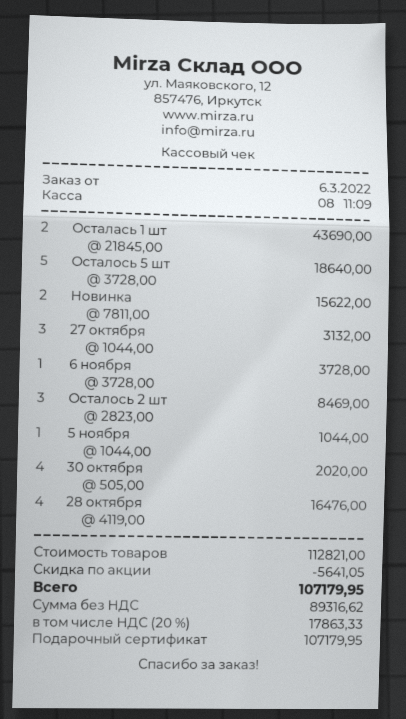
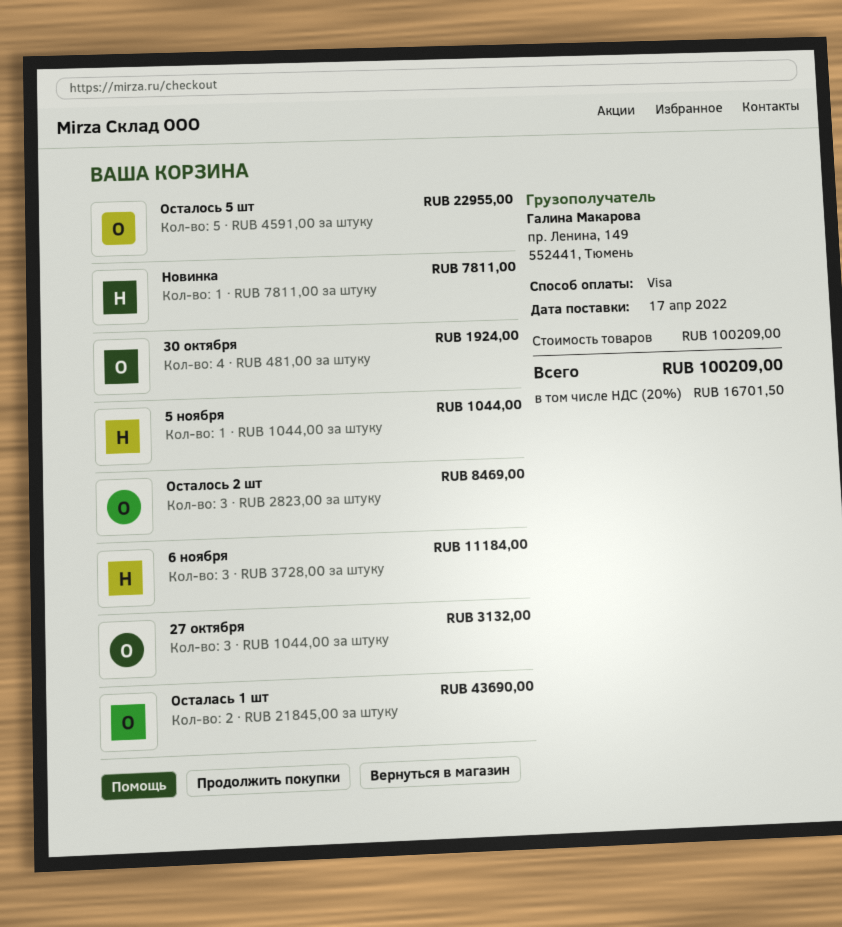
payment method: gift card -> Visa
Осталось 5 шт: 5 x 3728.00 = 18640.00 -> 5 x 4591.00 = 22955.00
Новинка: 2 x 7811.00 = 15622.00 -> 1 x 7811.00 = 7811.00
6 ноября: 1 x 3728.00 = 3728.00 -> 3 x 3728.00 = 11184.00
30 октября: 4 x 505.00 = 2020.00 -> 4 x 481.00 = 1924.00
28 октября: 4 x 4119.00 = 16476.00 -> none
subtotal: 112821.00 -> 100209.00
discount: 5641.05 -> none
tax: 20% = 17863.33 -> 20% = 16701.50
total: 107179.95 -> 100209.00

